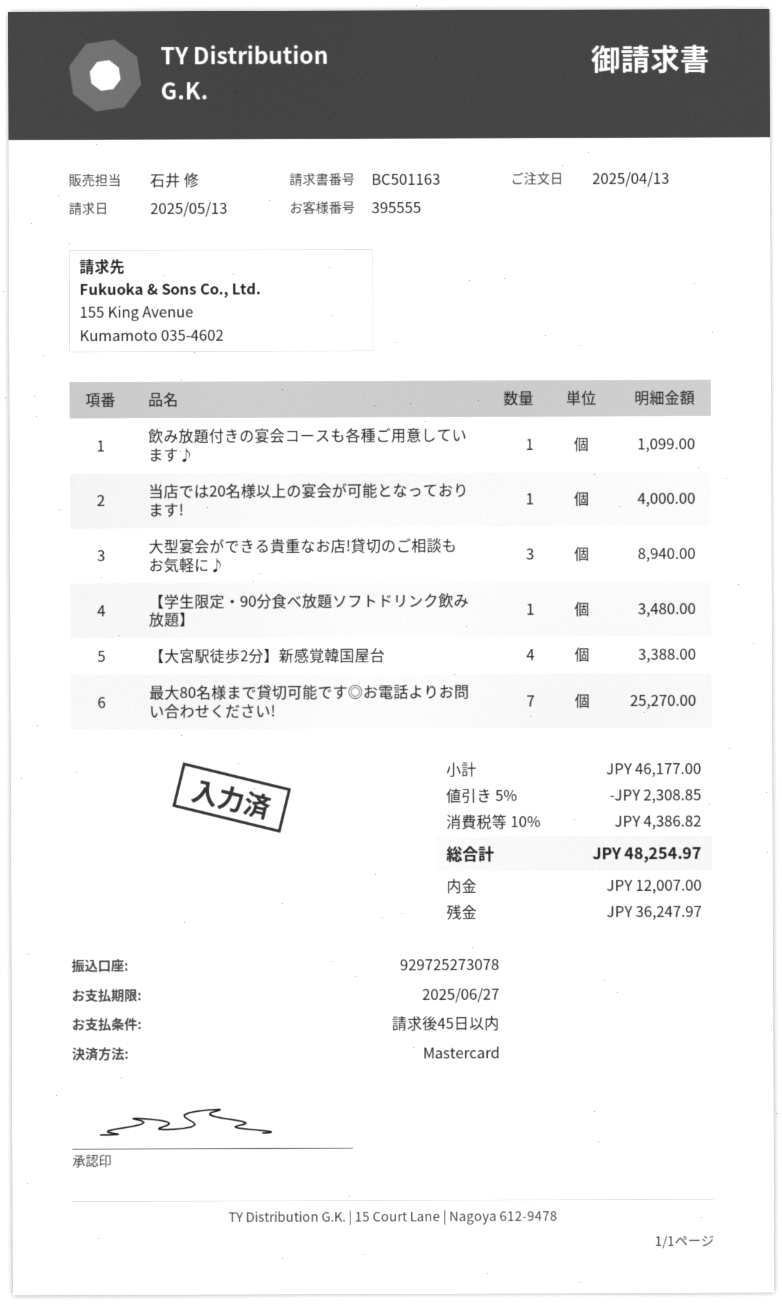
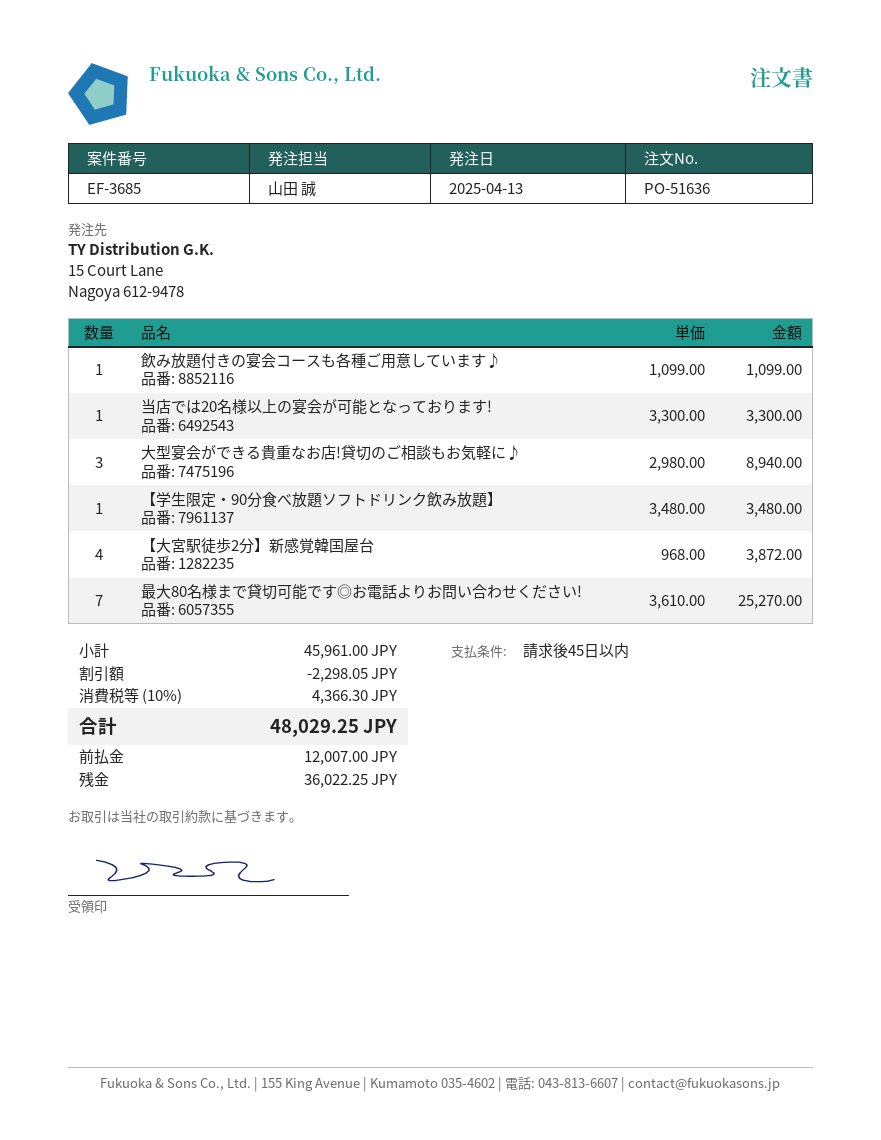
当店では20名様以上の宴会が可能となっております!: 1 for 4000.00 -> 1 for 3300.00
【大宮駅徒歩2分】新感覚韓国屋台: 4 for 3388.00 -> 4 for 3872.00
subtotal: 46177.00 -> 45961.00
discount: 2308.85 -> 2298.05
tax: 10% = 4386.82 -> 10% = 4366.30
total: 48254.97 -> 48029.25
balance: 36247.97 -> 36022.25

